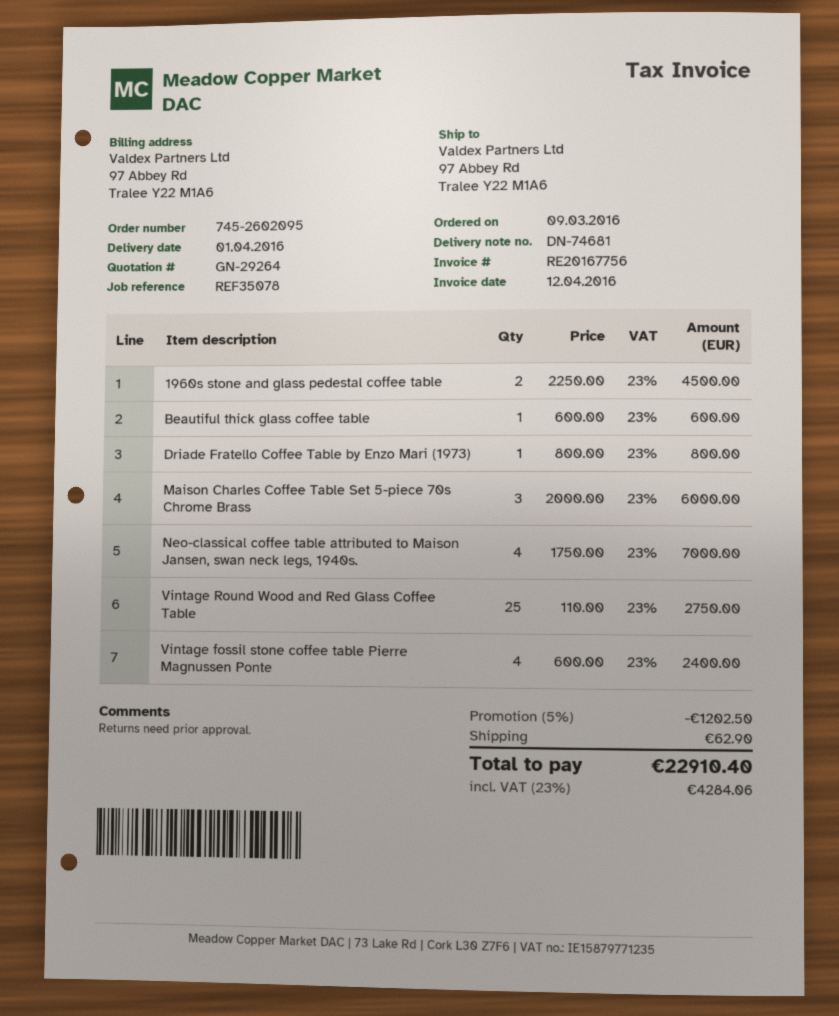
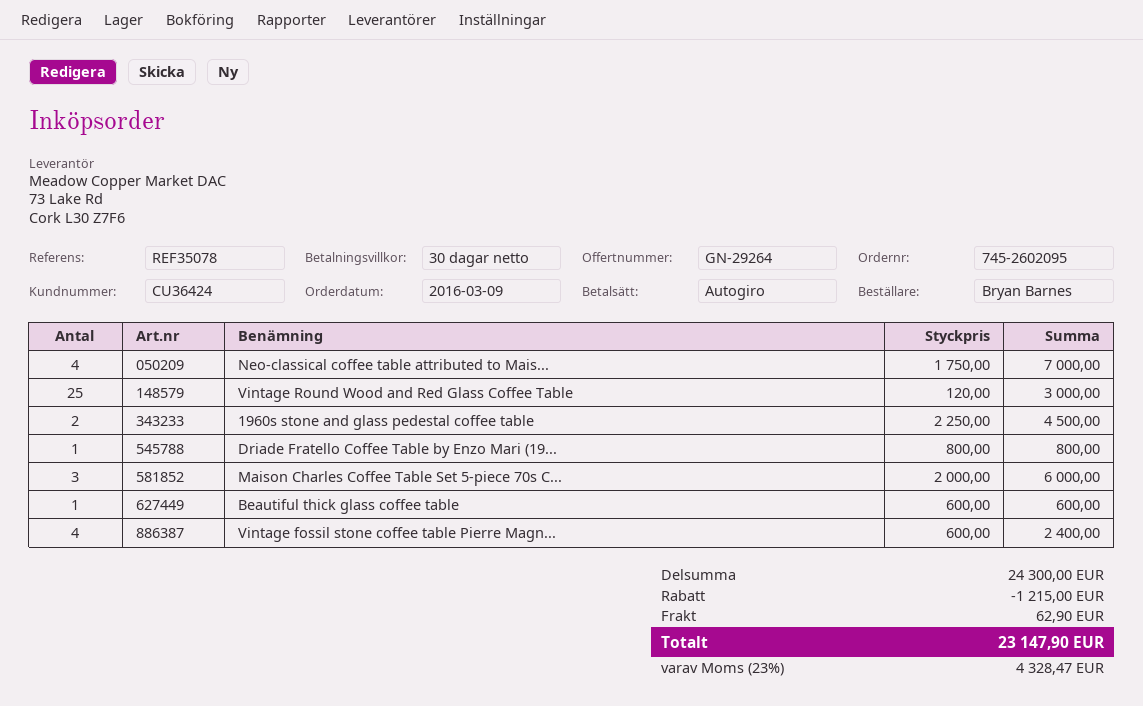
Vintage Round Wood and Red Glass Coffee Table: 25 x 110.00 = 2750.00 -> 25 x 120.00 = 3000.00
discount: 1202.50 -> 1215.00
tax: 23% = 4284.06 -> 23% = 4328.47
total: 22910.40 -> 23147.90

